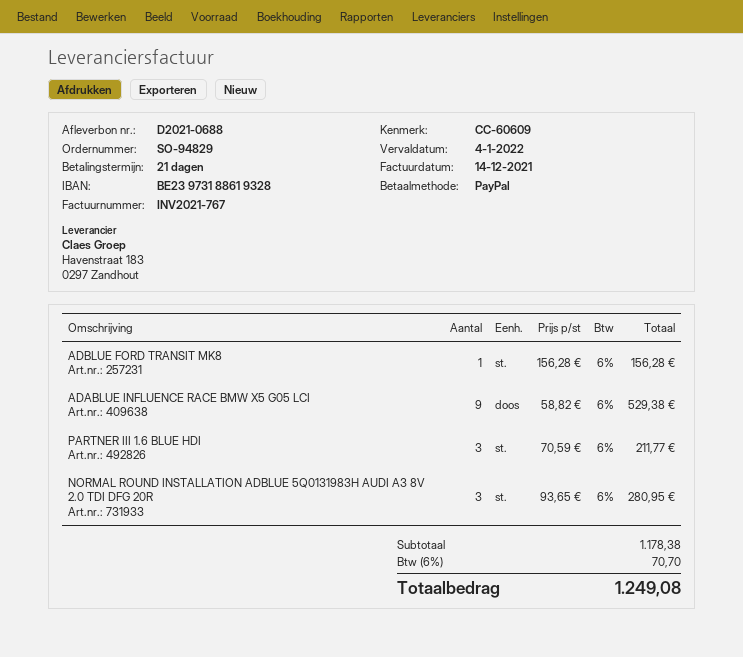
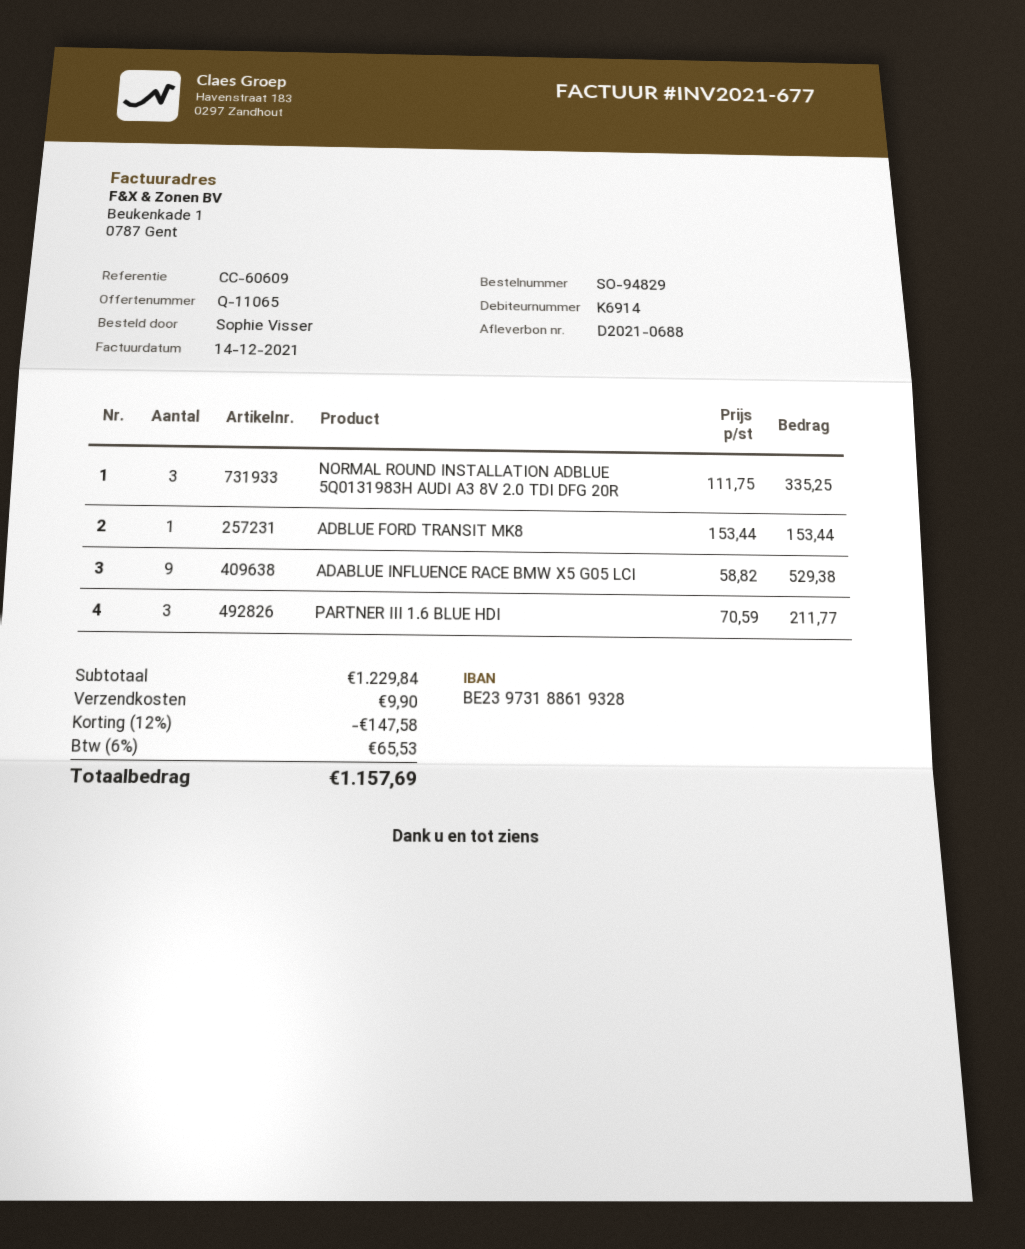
invoice number: INV2021-767 -> INV2021-677
ADBLUE FORD TRANSIT MK8: 1 x 156.28 = 156.28 -> 1 x 153.44 = 153.44
NORMAL ROUND INSTALLATION ADBLUE 5Q0131983H AUDI A3 8V 2.0 TDI DFG 20R: 3 x 93.65 = 280.95 -> 3 x 111.75 = 335.25
subtotal: 1178.38 -> 1229.84
discount: none -> 12% = 147.58
shipping: none -> 9.90
tax: 6% = 70.70 -> 6% = 65.53
total: 1249.08 -> 1157.69

